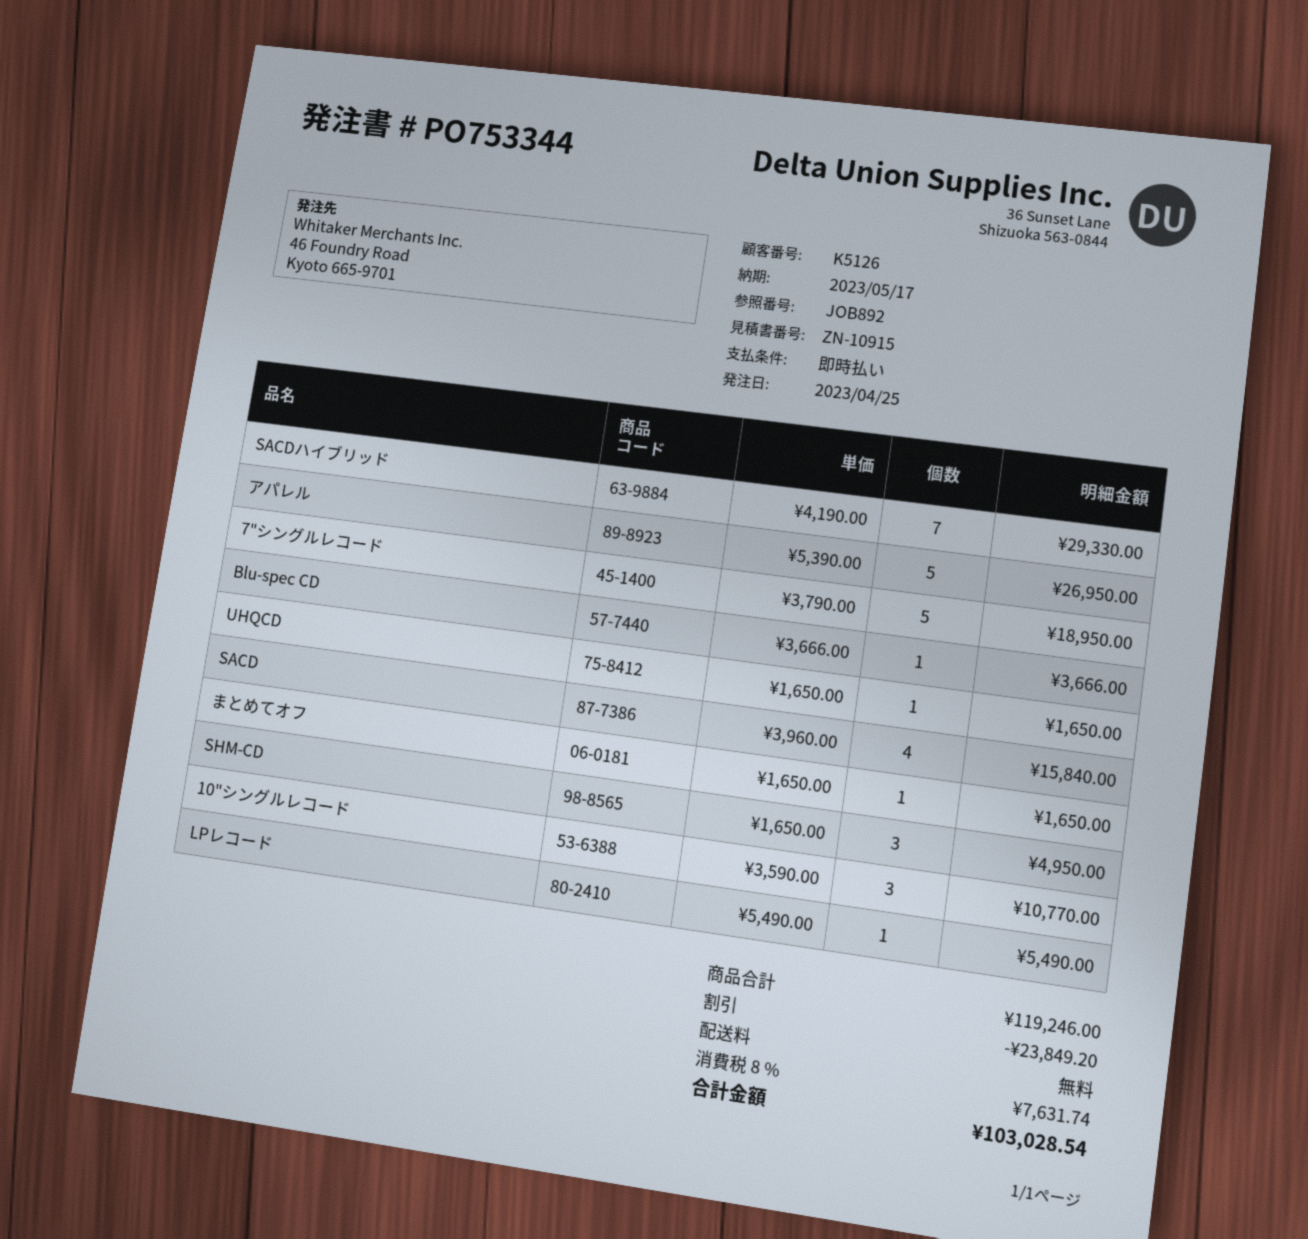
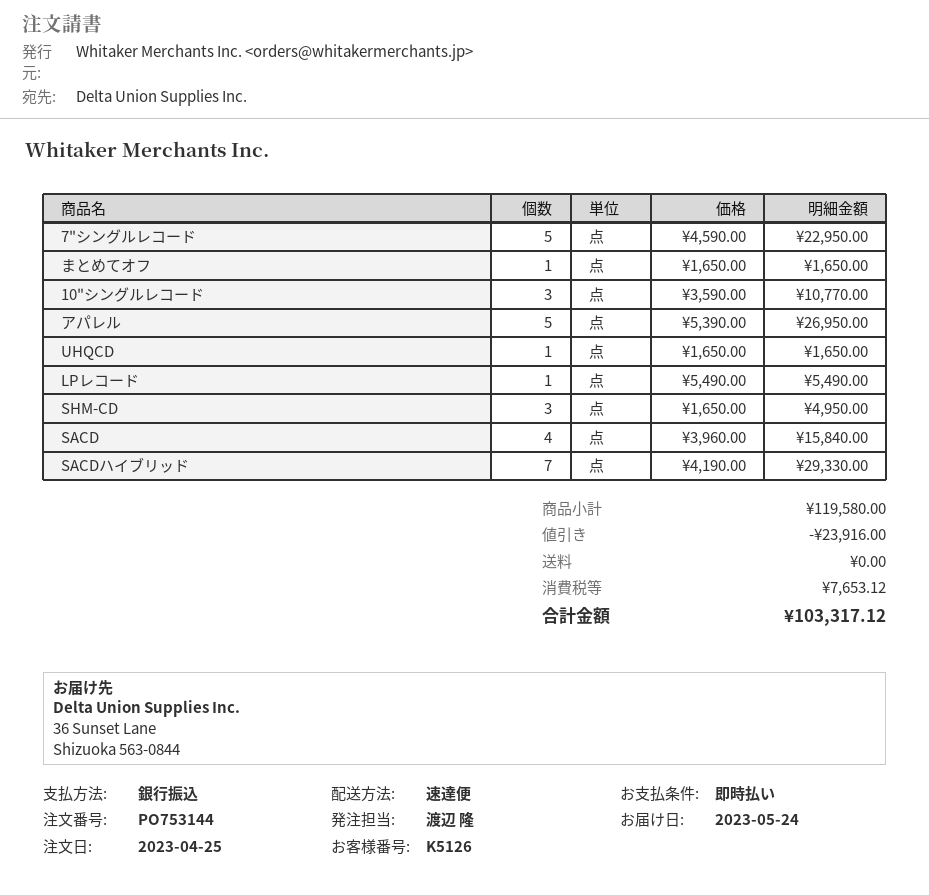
order number: PO753344 -> PO753144
delivery date: 2023-05-17 -> 2023-05-24
7"シングルレコード: 5 x 3790.00 = 18950.00 -> 5 x 4590.00 = 22950.00
Blu-spec CD: 1 x 3666.00 = 3666.00 -> none
subtotal: 119246.00 -> 119580.00
discount: 23849.20 -> 23916.00
tax: 7631.74 -> 7653.12
total: 103028.54 -> 103317.12

